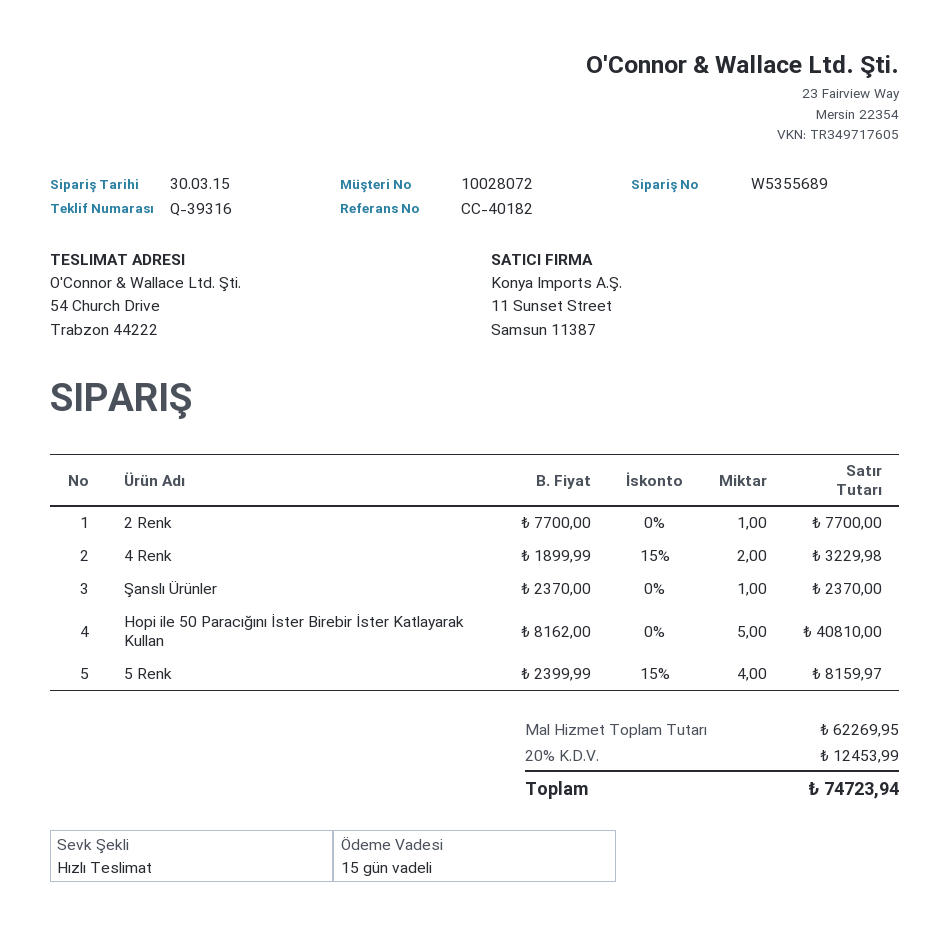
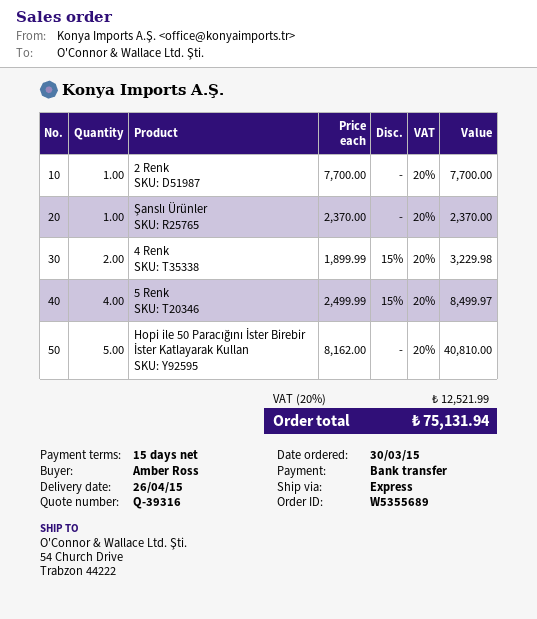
5 Renk: 4 x 2399.99 - 15% = 8159.97 -> 4 x 2499.99 - 15% = 8499.97
tax: 20% = 12453.99 -> 20% = 12521.99
total: 74723.94 -> 75131.94

